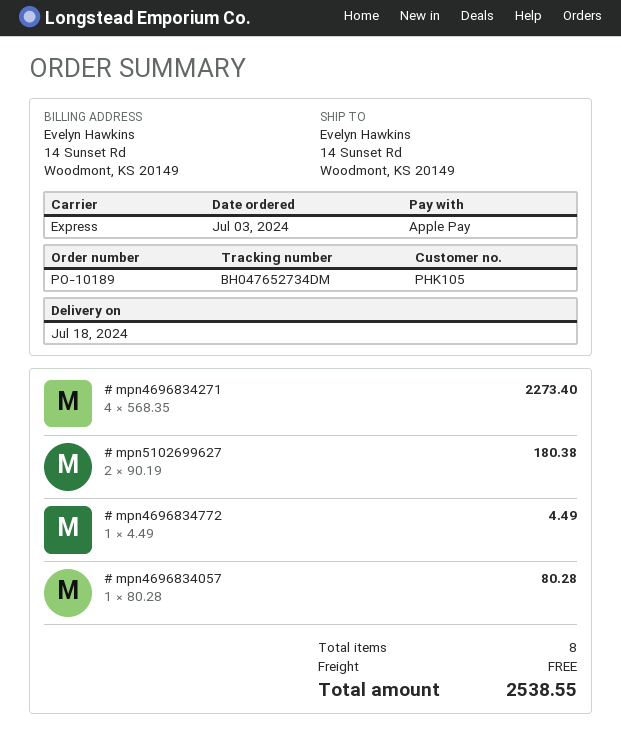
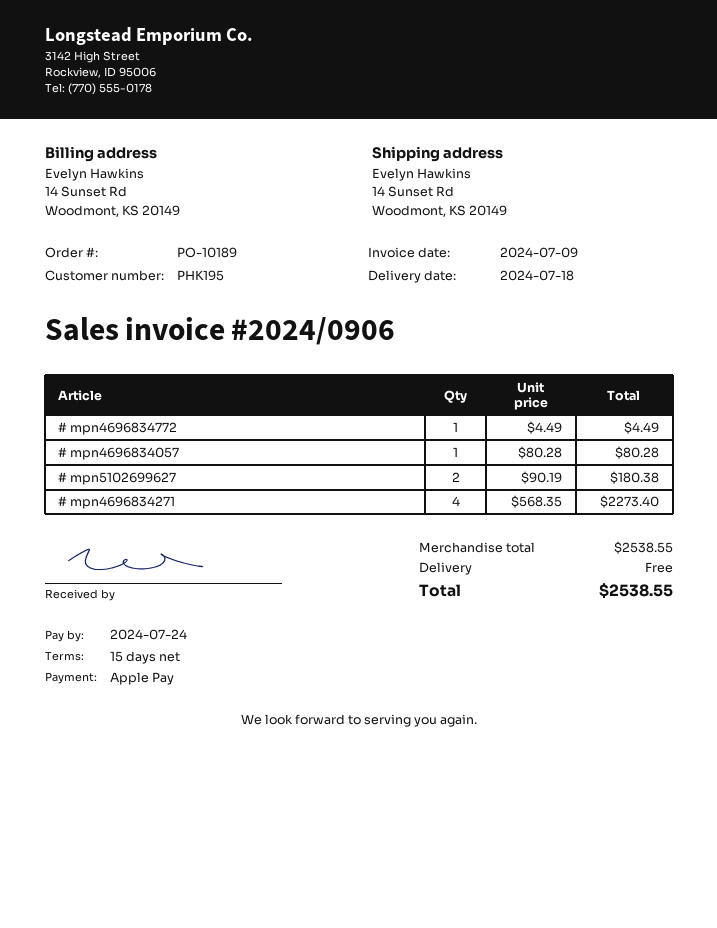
customer number: PHK105 -> PHK195

